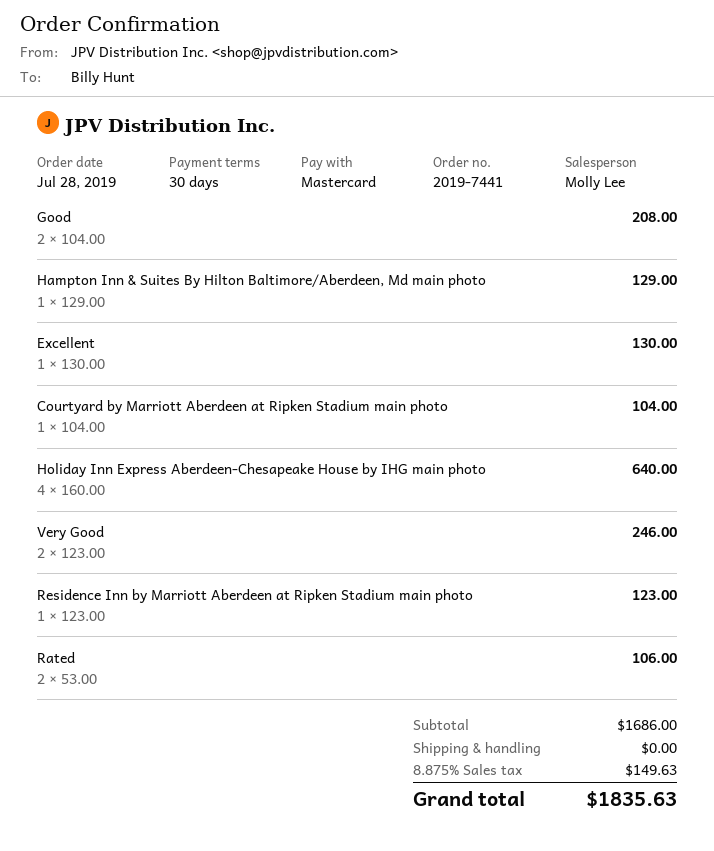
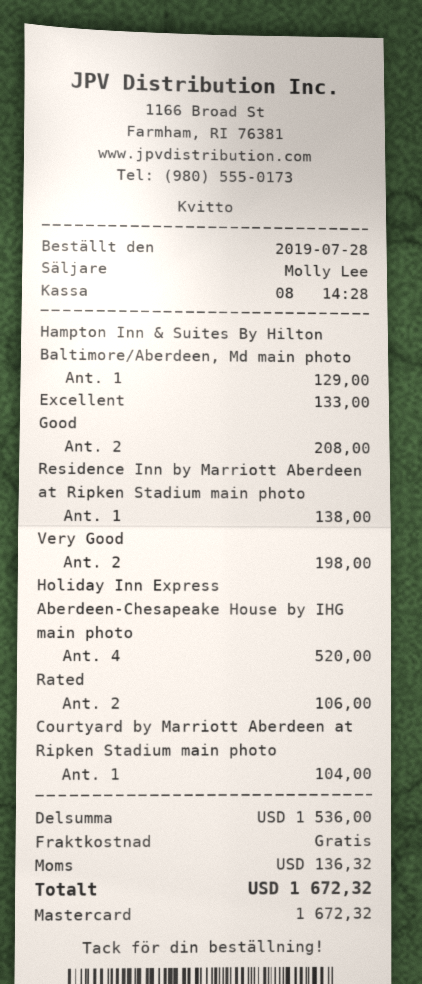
Excellent: 1 for 130.00 -> 1 for 133.00
Holiday Inn Express Aberdeen-Chesapeake House by IHG main photo: 4 for 640.00 -> 4 for 520.00
Very Good: 2 for 246.00 -> 2 for 198.00
Residence Inn by Marriott Aberdeen at Ripken Stadium main photo: 1 for 123.00 -> 1 for 138.00
subtotal: 1686.00 -> 1536.00
tax: 149.63 -> 136.32
total: 1835.63 -> 1672.32

